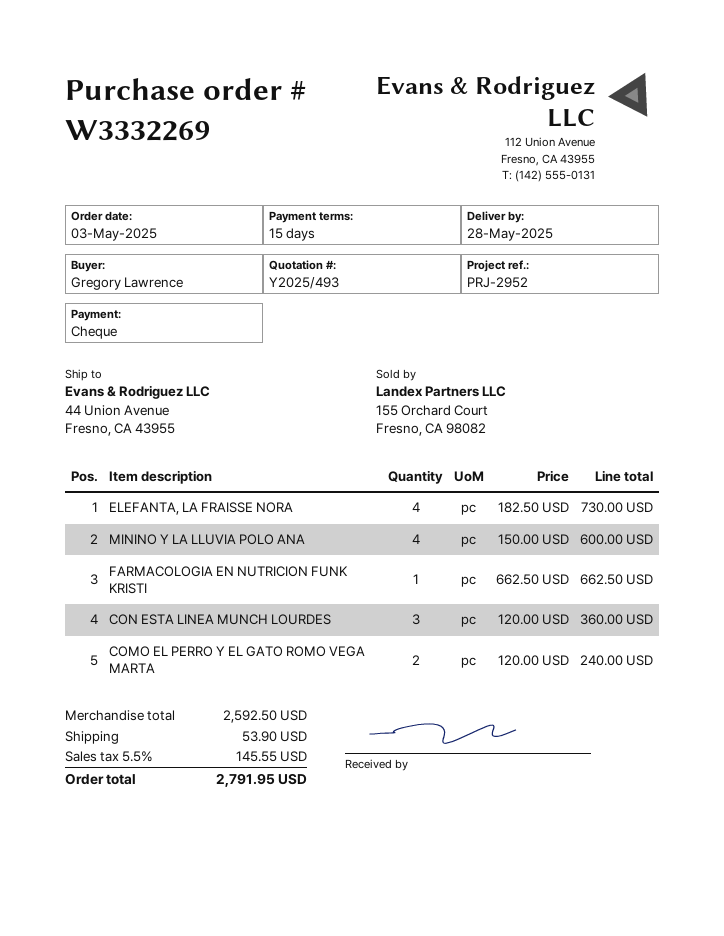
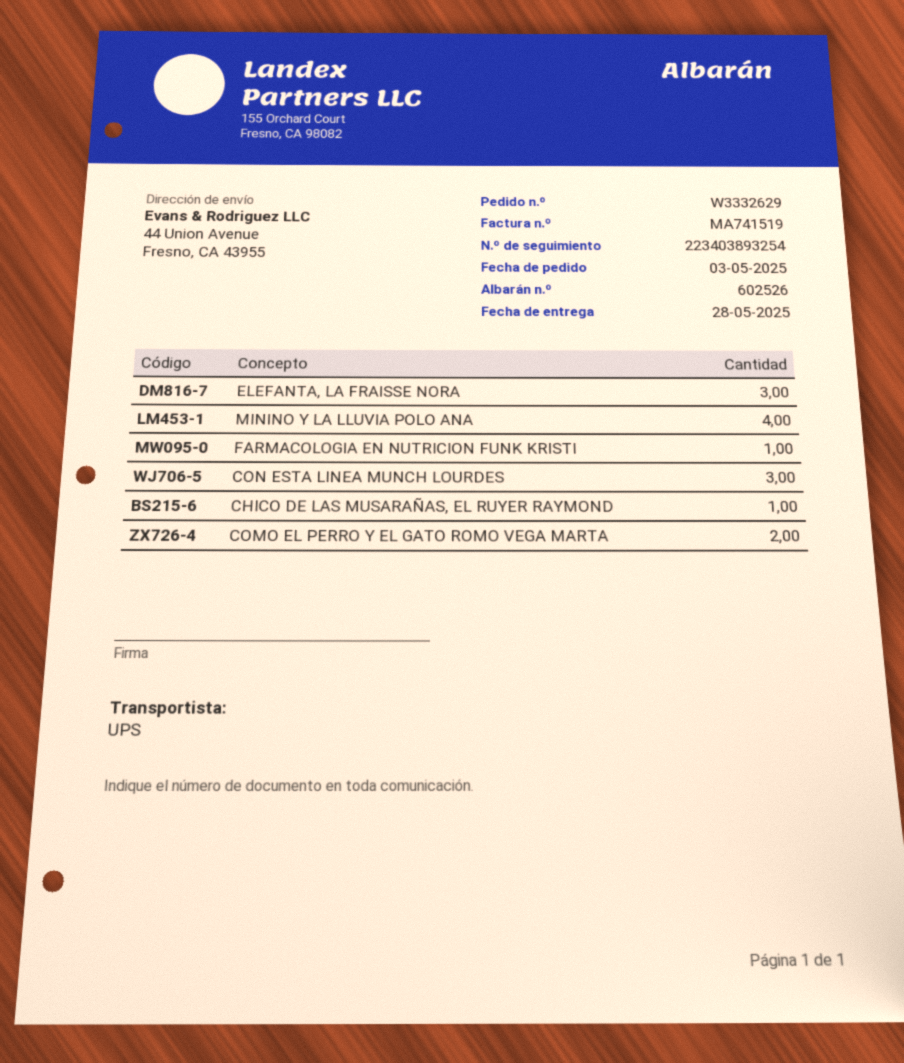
order number: W3332269 -> W3332629
ELEFANTA, LA FRAISSE NORA: 4 -> 3
CHICO DE LAS MUSARAÑAS, EL RUYER RAYMOND: none -> 1

